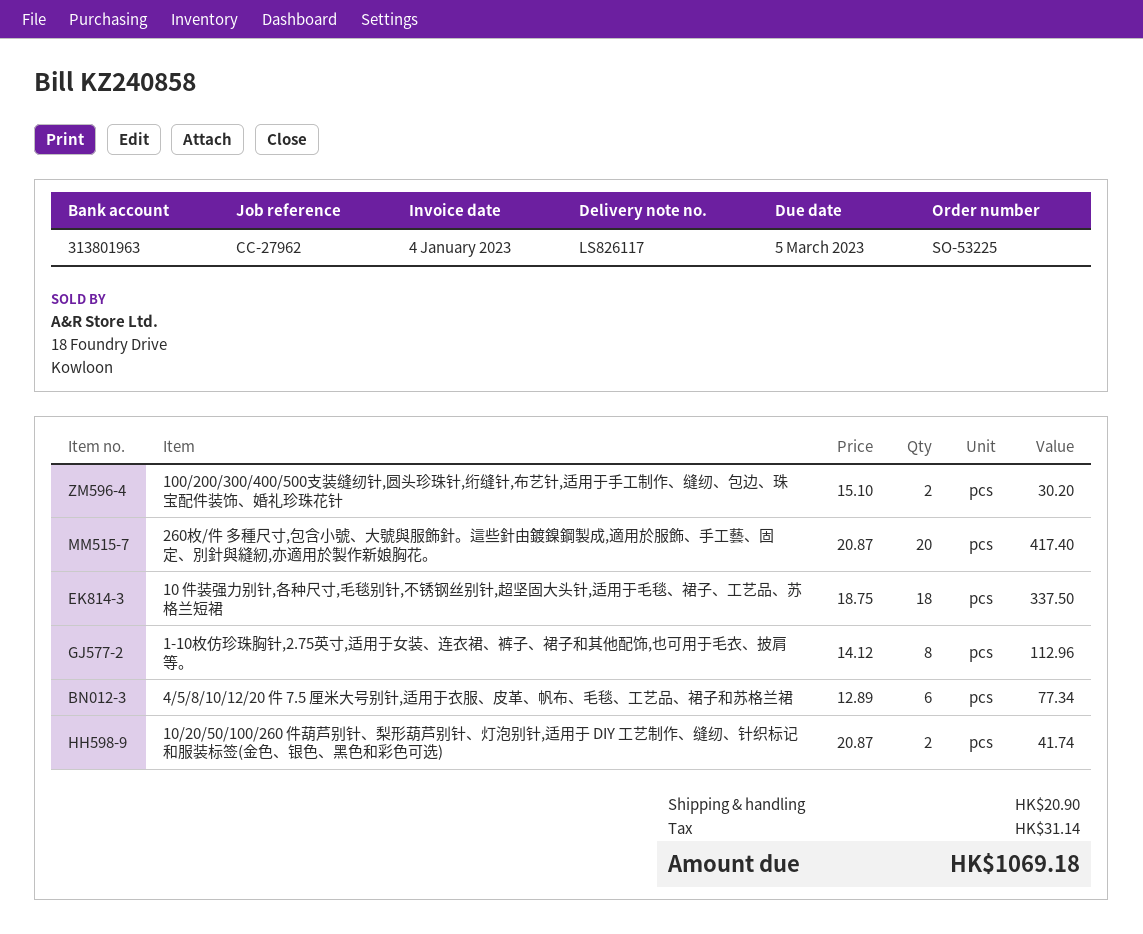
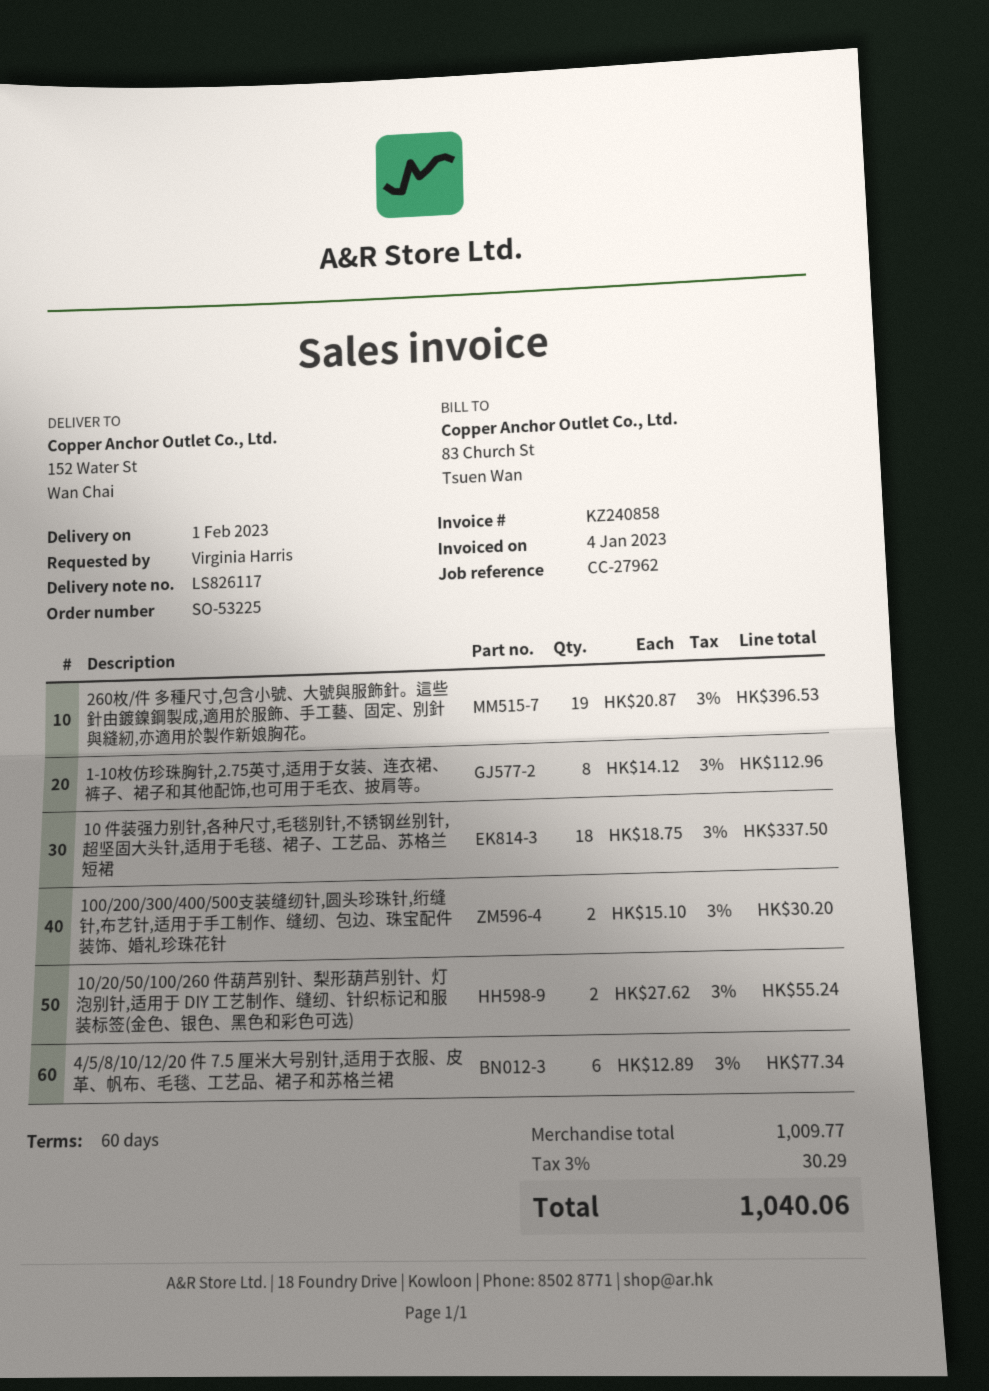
260枚/件 多種尺寸,包含小號、大號與服飾針。這些針由鍍鎳鋼製成,適用於服飾、手工藝、固定、別針與縫紉,亦適用於製作新娘胸花。: 20 x 20.87 = 417.40 -> 19 x 20.87 = 396.53
10/20/50/100/260 件葫芦别针、梨形葫芦别针、灯泡别针,适用于 DIY 工艺制作、缝纫、针织标记和服装标签(金色、银色、黑色和彩色可选): 2 x 20.87 = 41.74 -> 2 x 27.62 = 55.24
shipping: 20.90 -> none
tax: 31.14 -> 30.29
total: 1069.18 -> 1040.06

